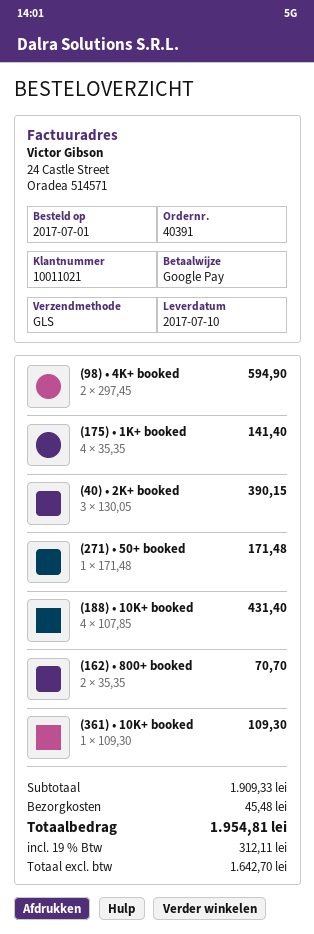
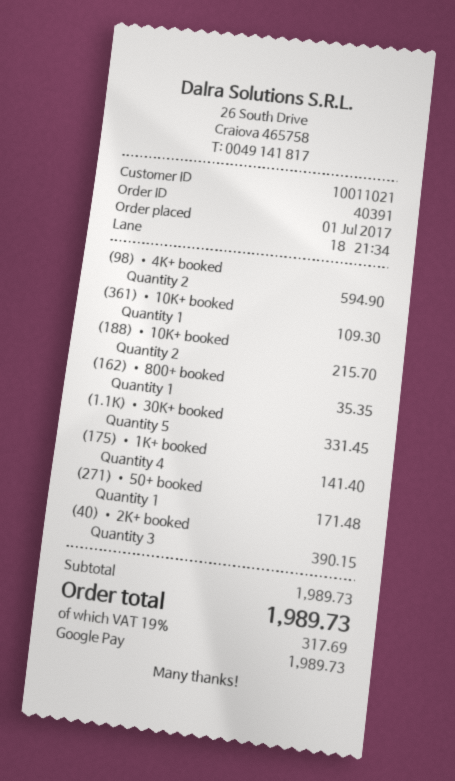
(188) • 10K+ booked: 4 for 431.40 -> 2 for 215.70
(162) • 800+ booked: 2 for 70.70 -> 1 for 35.35
(1.1K) • 30K+ booked: none -> 5 for 331.45
subtotal: 1909.33 -> 1989.73
shipping: 45.48 -> none
tax: 19% = 312.11 -> 19% = 317.69
total: 1954.81 -> 1989.73

